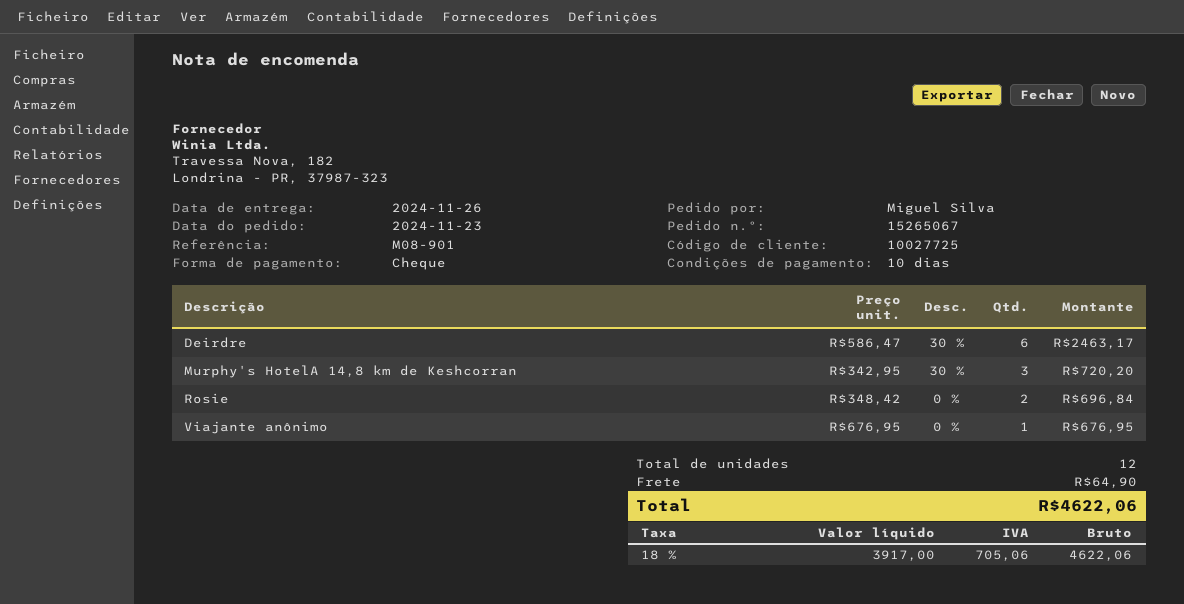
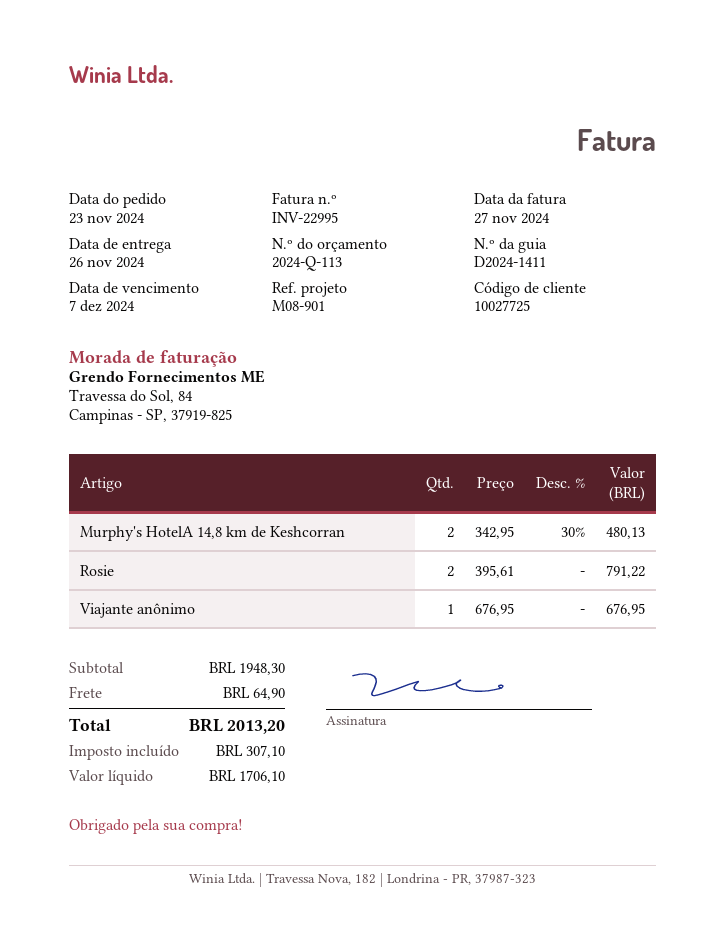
Deirdre: 6 x 586.47 - 30% = 2463.17 -> none
Murphy's HotelA 14,8 km de Keshcorran: 3 x 342.95 - 30% = 720.20 -> 2 x 342.95 - 30% = 480.13
Rosie: 2 x 348.42 = 696.84 -> 2 x 395.61 = 791.22
net: 3917.00 -> 1706.10
tax: 705.06 -> 307.10
total: 4622.06 -> 2013.20

